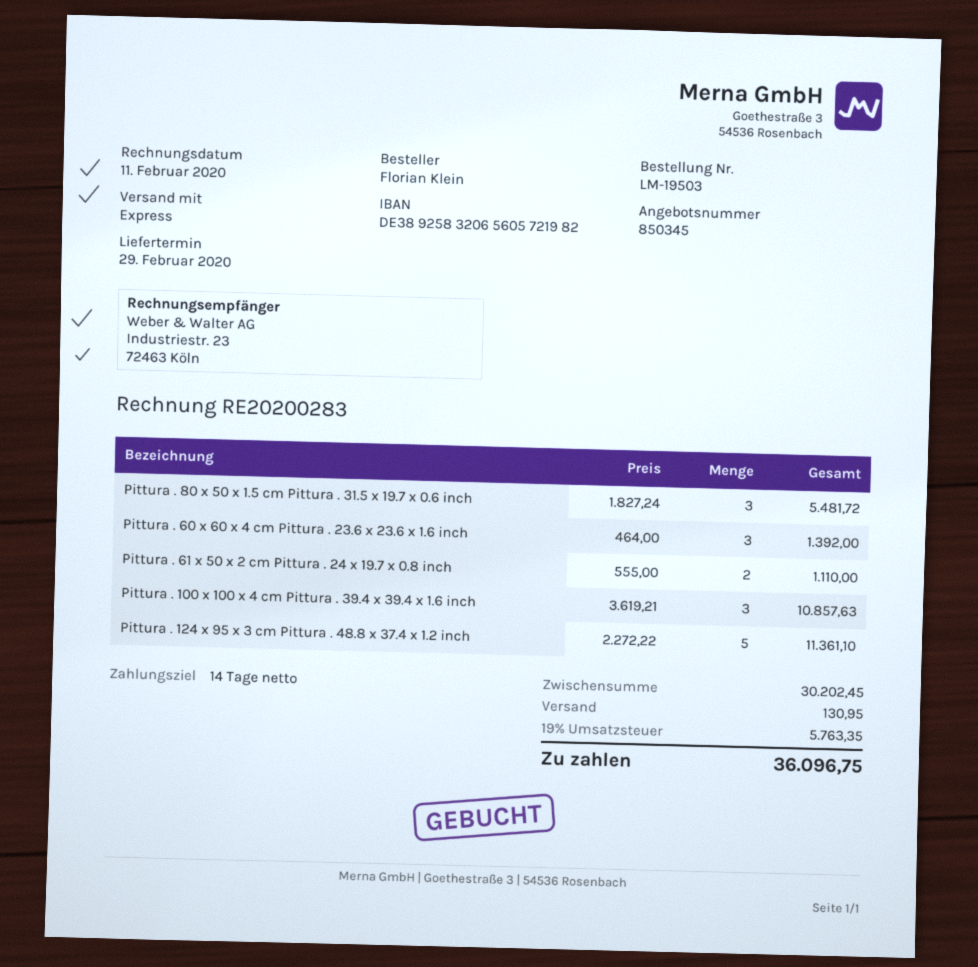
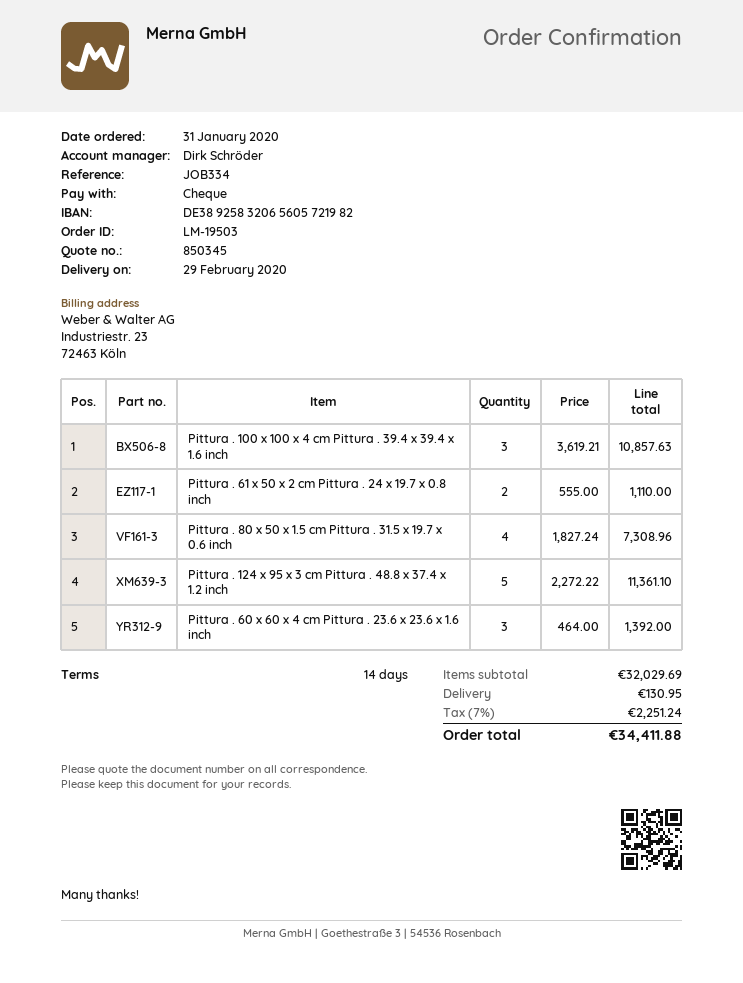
Pittura . 80 x 50 x 1.5 cm Pittura . 31.5 x 19.7 x 0.6 inch: 3 x 1827.24 = 5481.72 -> 4 x 1827.24 = 7308.96
subtotal: 30202.45 -> 32029.69
tax: 19% = 5763.35 -> 7% = 2251.24
total: 36096.75 -> 34411.88

